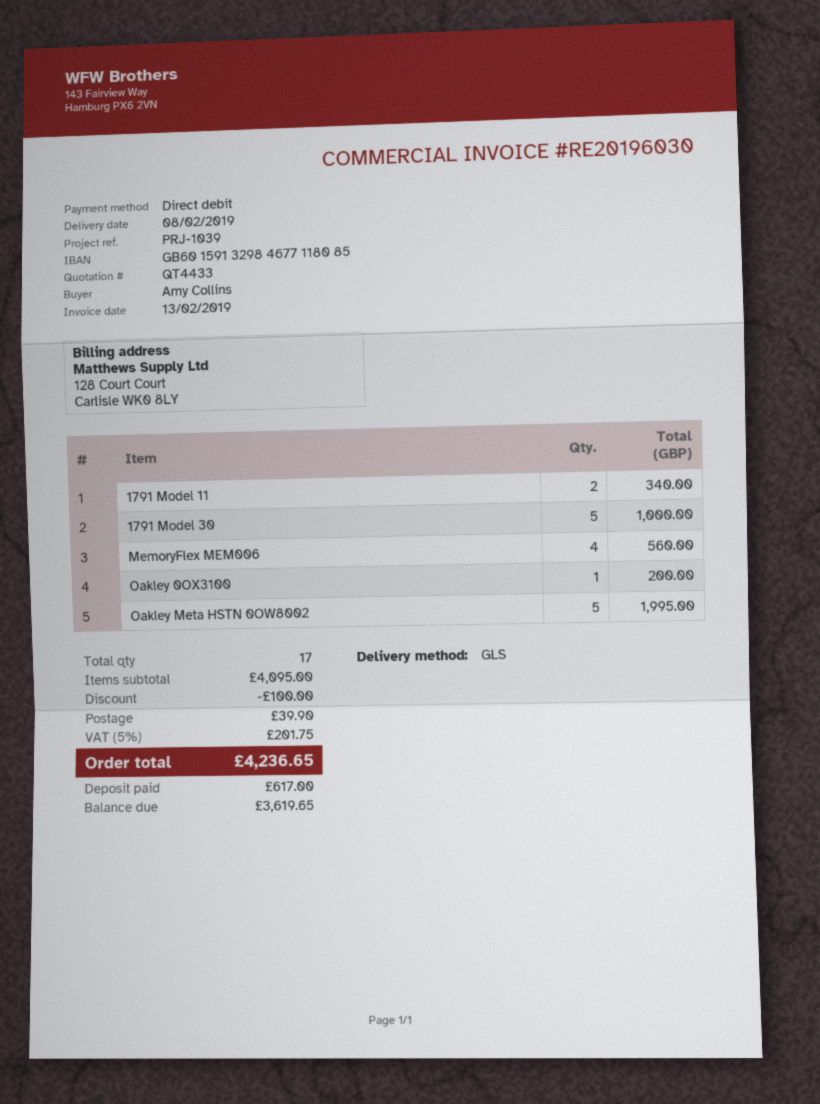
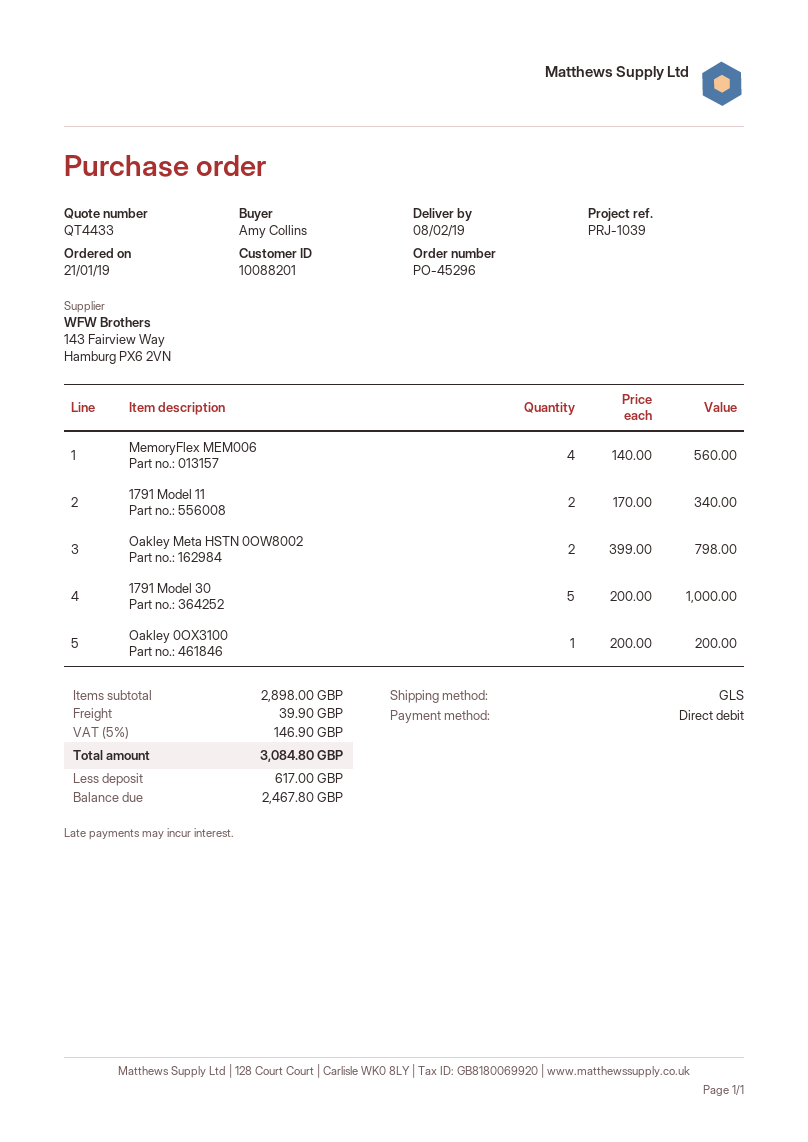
Oakley Meta HSTN 0OW8002: 5 for 1995.00 -> 2 for 798.00
subtotal: 4095.00 -> 2898.00
discount: 100.00 -> none
tax: 5% = 201.75 -> 5% = 146.90
total: 4236.65 -> 3084.80
balance: 3619.65 -> 2467.80

